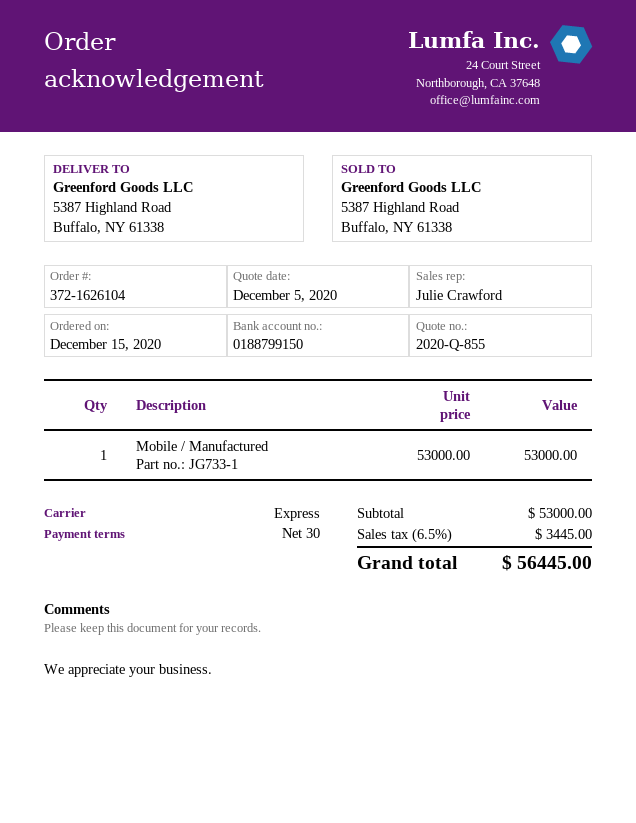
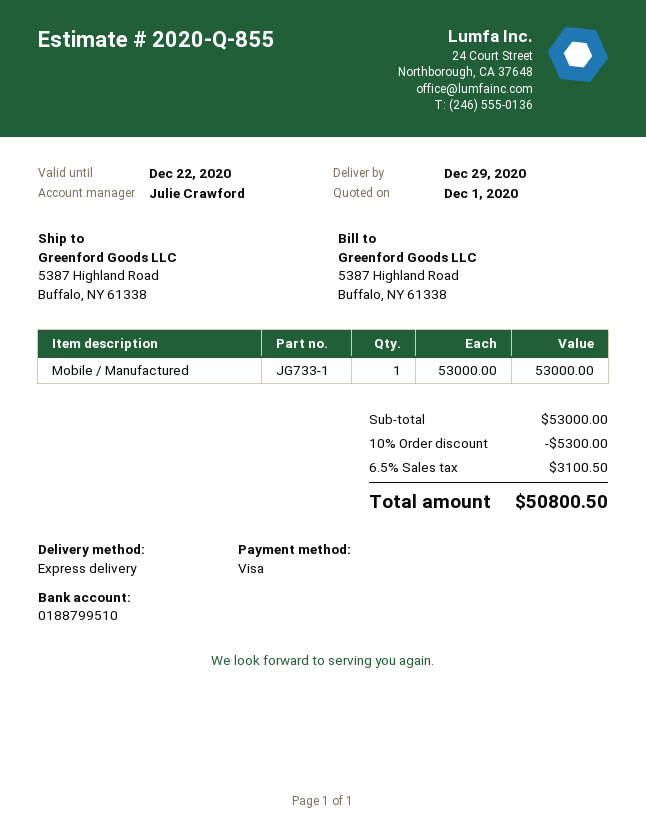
quote date: 2020-12-05 -> 2020-12-01
bank account: 0188799150 -> 0188799510
discount: none -> 10% = 5300.00
tax: 6.5% = 3445.00 -> 6.5% = 3100.50
total: 56445.00 -> 50800.50

